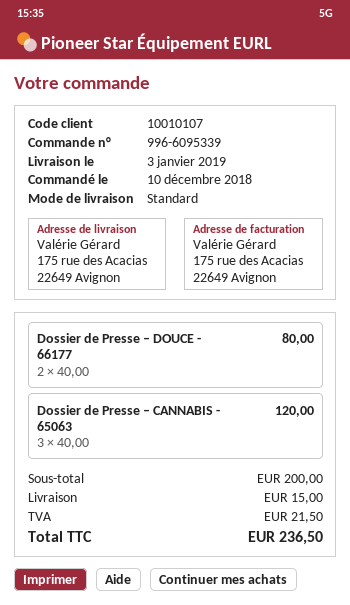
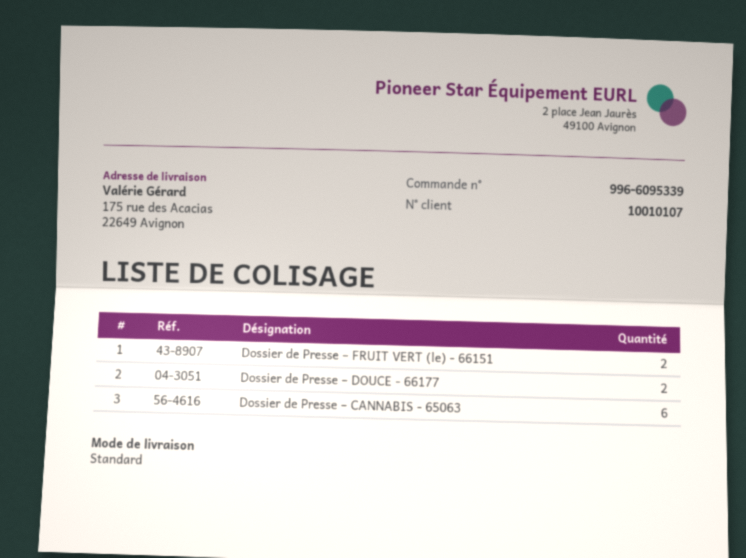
Dossier de Presse – CANNABIS - 65063: 3 -> 6
Dossier de Presse – FRUIT VERT (le) - 66151: none -> 2

